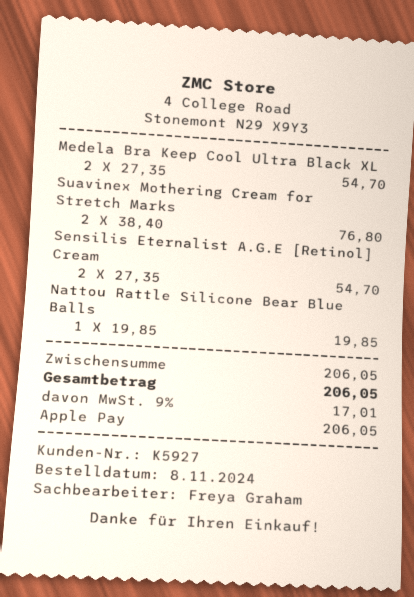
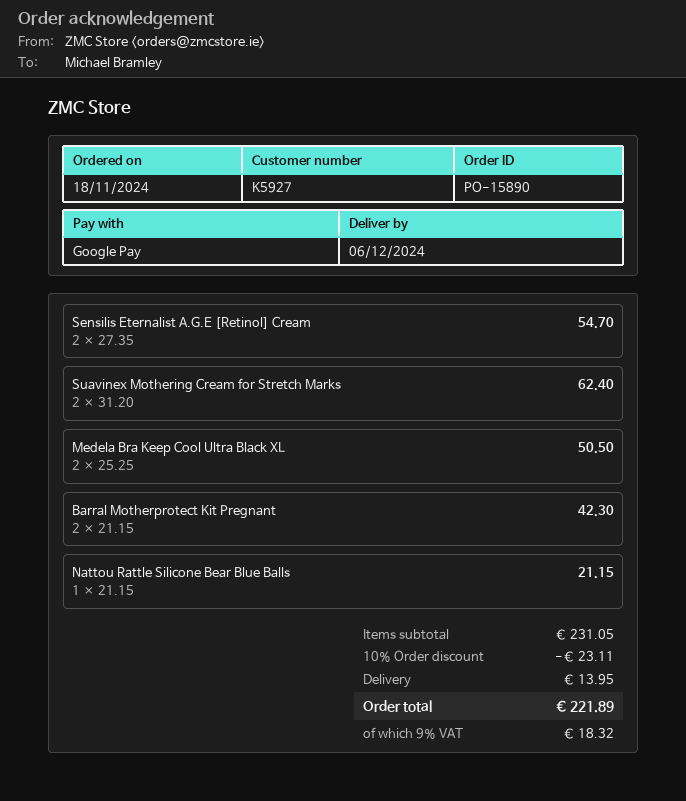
order date: 2024-11-08 -> 2024-11-18
payment method: Apple Pay -> Google Pay
Medela Bra Keep Cool Ultra Black XL: 2 x 27.35 = 54.70 -> 2 x 25.25 = 50.50
Suavinex Mothering Cream for Stretch Marks: 2 x 38.40 = 76.80 -> 2 x 31.20 = 62.40
Nattou Rattle Silicone Bear Blue Balls: 1 x 19.85 = 19.85 -> 1 x 21.15 = 21.15
Barral Motherprotect Kit Pregnant: none -> 2 x 21.15 = 42.30
subtotal: 206.05 -> 231.05
discount: none -> 10% = 23.11
shipping: none -> 13.95
tax: 9% = 17.01 -> 9% = 18.32
total: 206.05 -> 221.89

